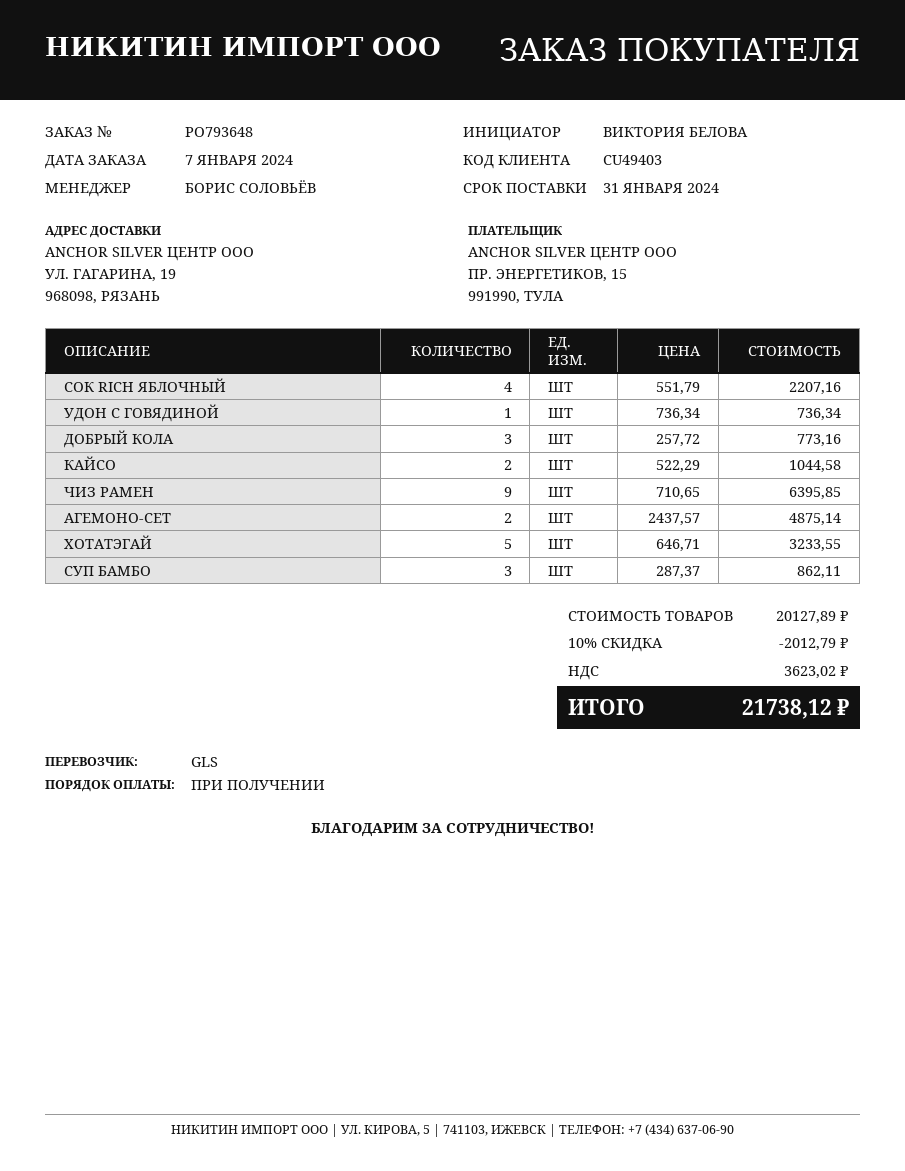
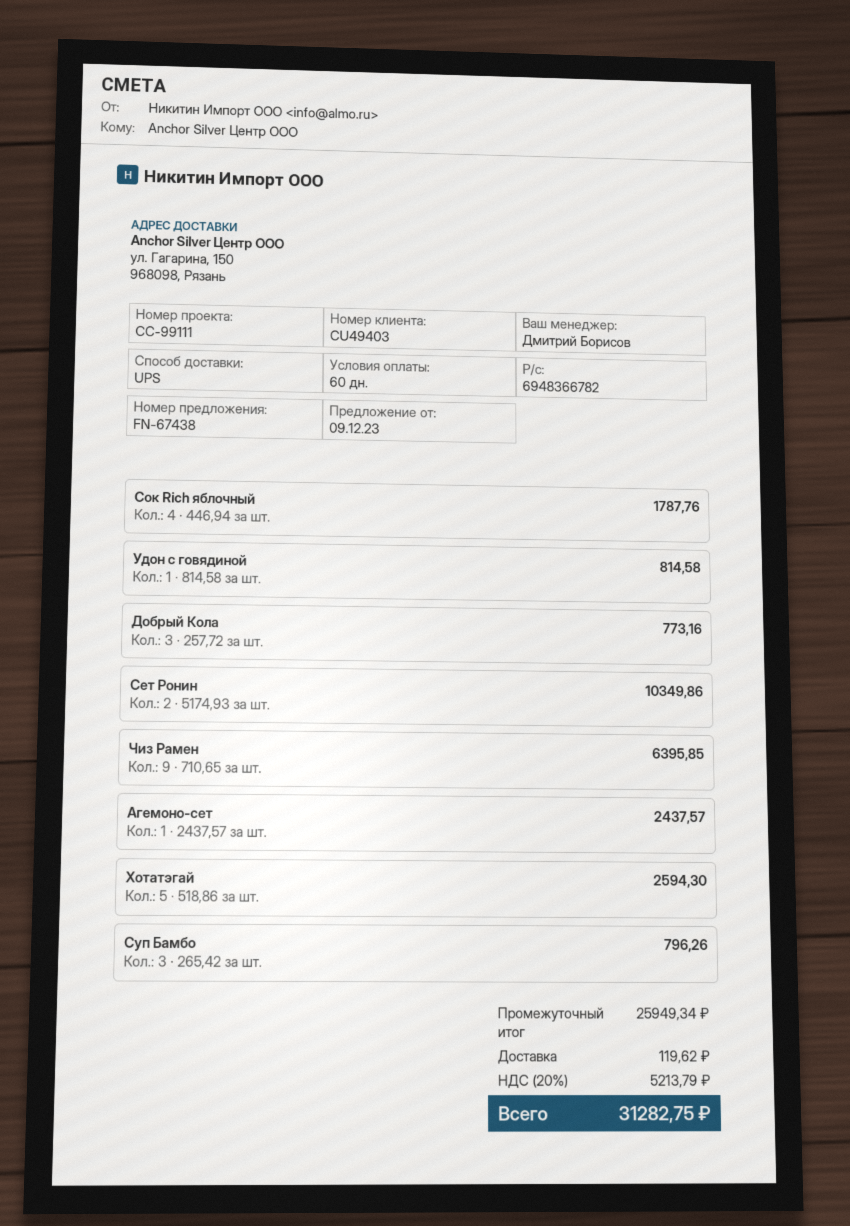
payment terms: on receipt -> 60 days
sales rep: БОРИС СОЛОВЬЁВ -> Дмитрий Борисов
shipping method: GLS -> UPS
ship to: УЛ. ГАГАРИНА, 19, 968098, РЯЗАНЬ -> ул. Гагарина, 150, 968098, Рязань
СОК RICH ЯБЛОЧНЫЙ: 4 x 551.79 = 2207.16 -> 4 x 446.94 = 1787.76
УДОН С ГОВЯДИНОЙ: 1 x 736.34 = 736.34 -> 1 x 814.58 = 814.58
КАЙСО: 2 x 522.29 = 1044.58 -> none
АГЕМОНО-СЕТ: 2 x 2437.57 = 4875.14 -> 1 x 2437.57 = 2437.57
ХОТАТЭГАЙ: 5 x 646.71 = 3233.55 -> 5 x 518.86 = 2594.30
СУП БАМБО: 3 x 287.37 = 862.11 -> 3 x 265.42 = 796.26
Сет Ронин: none -> 2 x 5174.93 = 10349.86
subtotal: 20127.89 -> 25949.34
discount: 10% = 2012.79 -> none
shipping: none -> 119.62
tax: 3623.02 -> 5213.79
total: 21738.12 -> 31282.75

